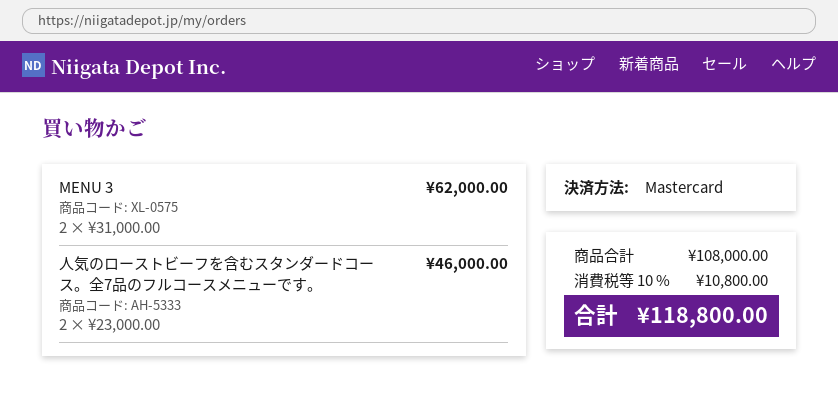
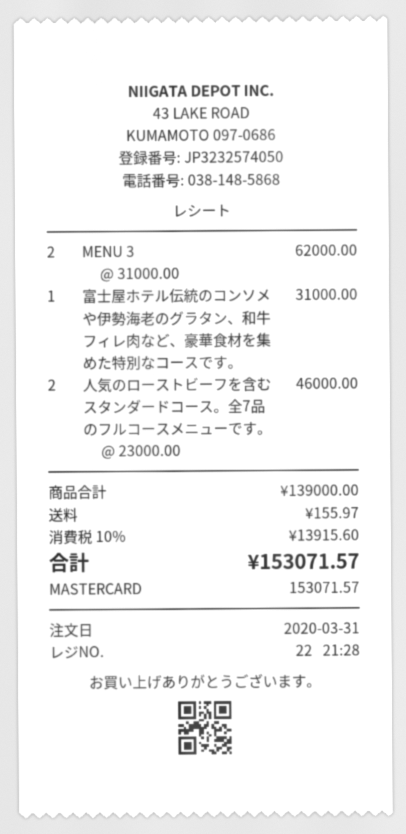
富士屋ホテル伝統のコンソメや伊勢海老のグラタン、和牛フィレ肉など、豪華食材を集めた特別なコースです。: none -> 1 x 31000.00 = 31000.00
subtotal: 108000.00 -> 139000.00
shipping: none -> 155.97
tax: 10% = 10800.00 -> 10% = 13915.60
total: 118800.00 -> 153071.57

